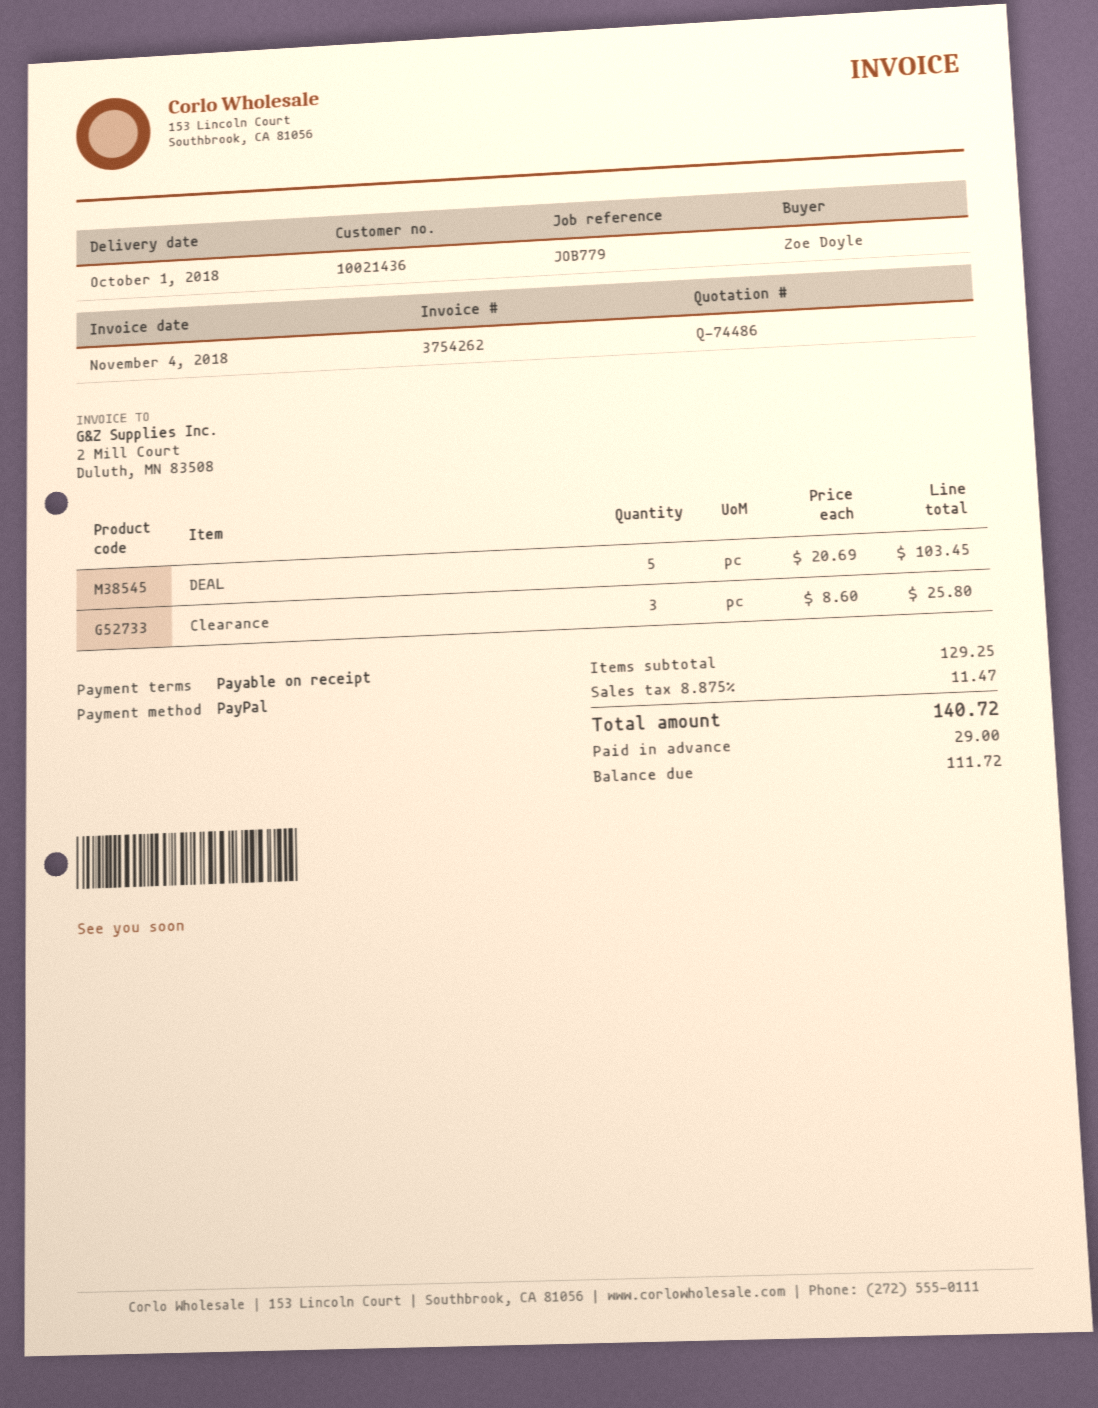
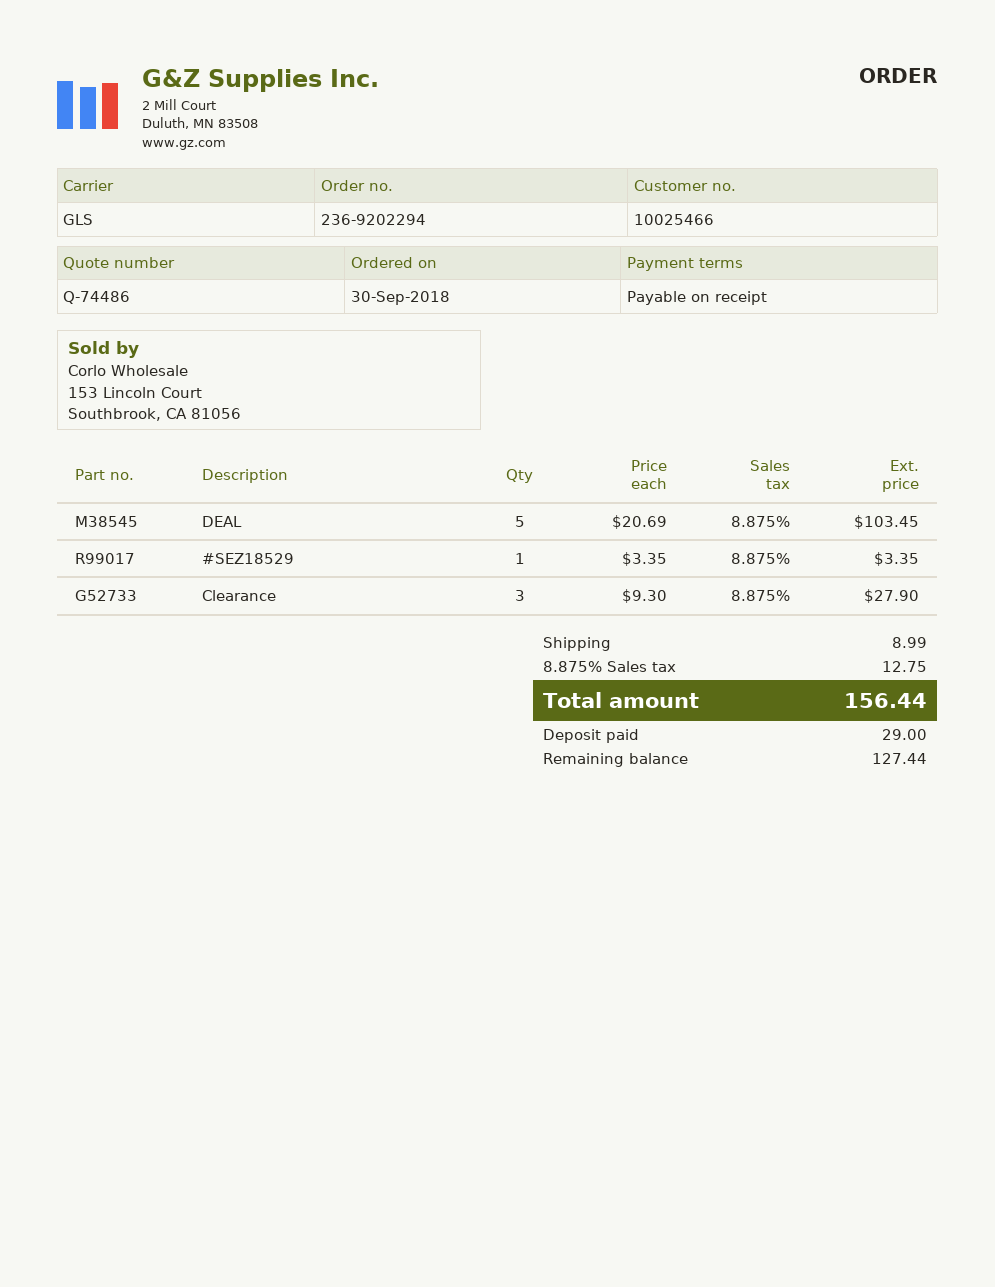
customer number: 10021436 -> 10025466
Clearance: 3 x 8.60 = 25.80 -> 3 x 9.30 = 27.90
#SEZ18529: none -> 1 x 3.35 = 3.35
shipping: none -> 8.99
tax: 8.875% = 11.47 -> 8.875% = 12.75
total: 140.72 -> 156.44
balance: 111.72 -> 127.44

